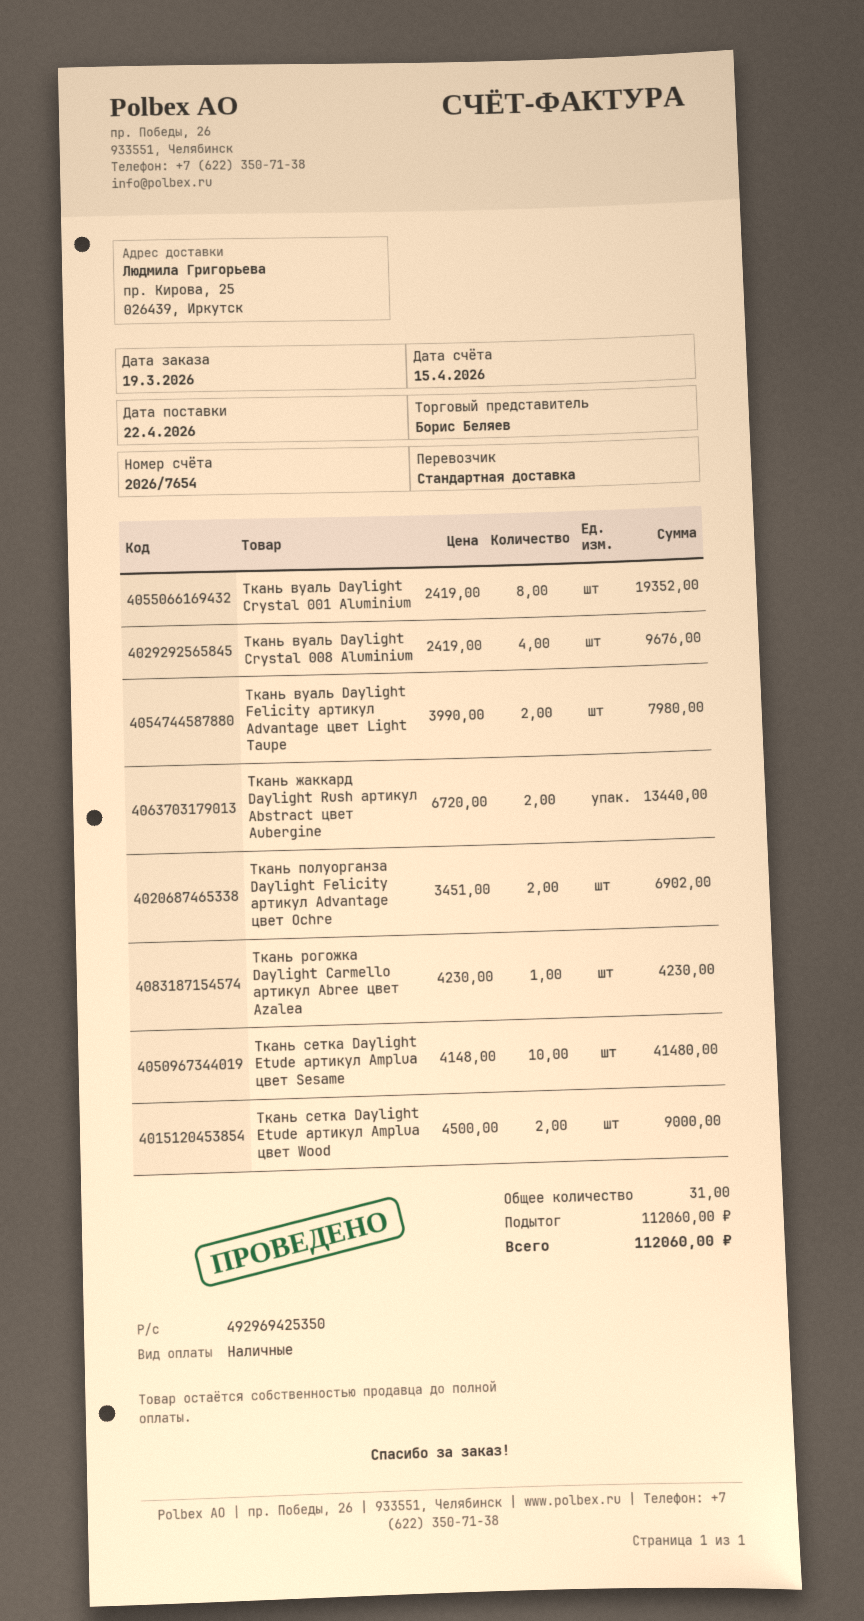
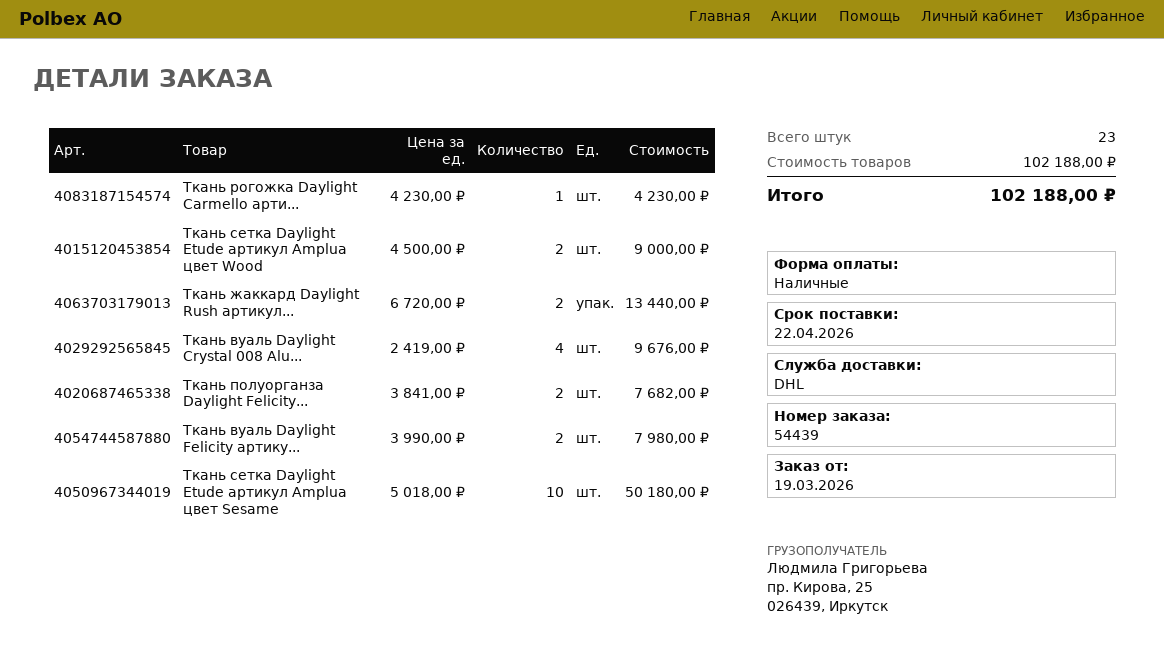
shipping method: standard -> DHL
Ткань вуаль Daylight Crystal 001 Aluminium: 8 x 2419.00 = 19352.00 -> none
Ткань полуорганза Daylight Felicity артикул Advantage цвет Ochre: 2 x 3451.00 = 6902.00 -> 2 x 3841.00 = 7682.00
Ткань сетка Daylight Etude артикул Amplua цвет Sesame: 10 x 4148.00 = 41480.00 -> 10 x 5018.00 = 50180.00
total quantity: 31 -> 23
subtotal: 112060.00 -> 102188.00
total: 112060.00 -> 102188.00

